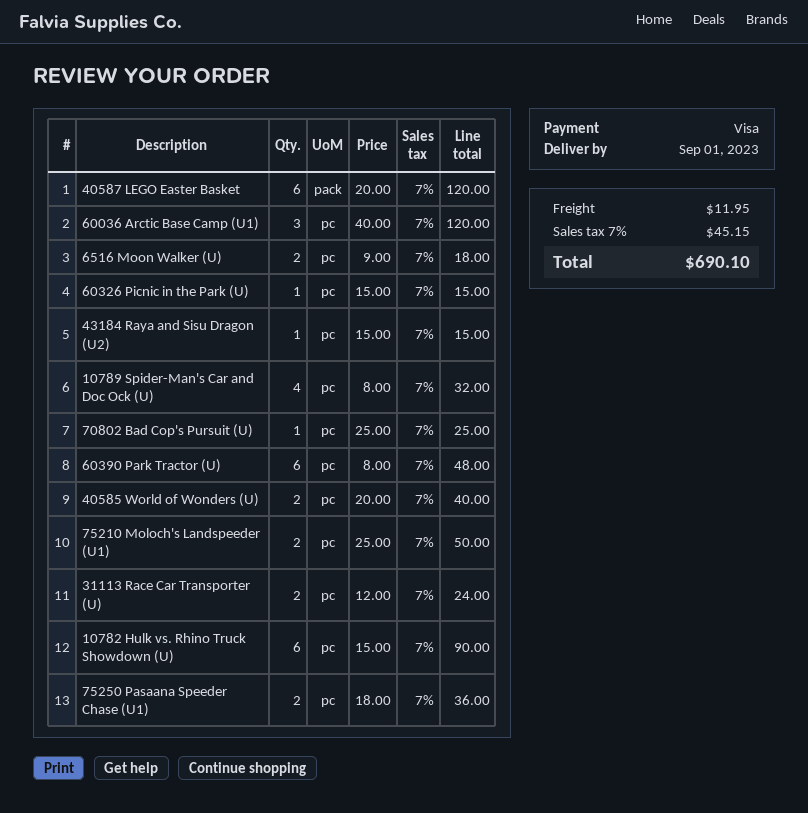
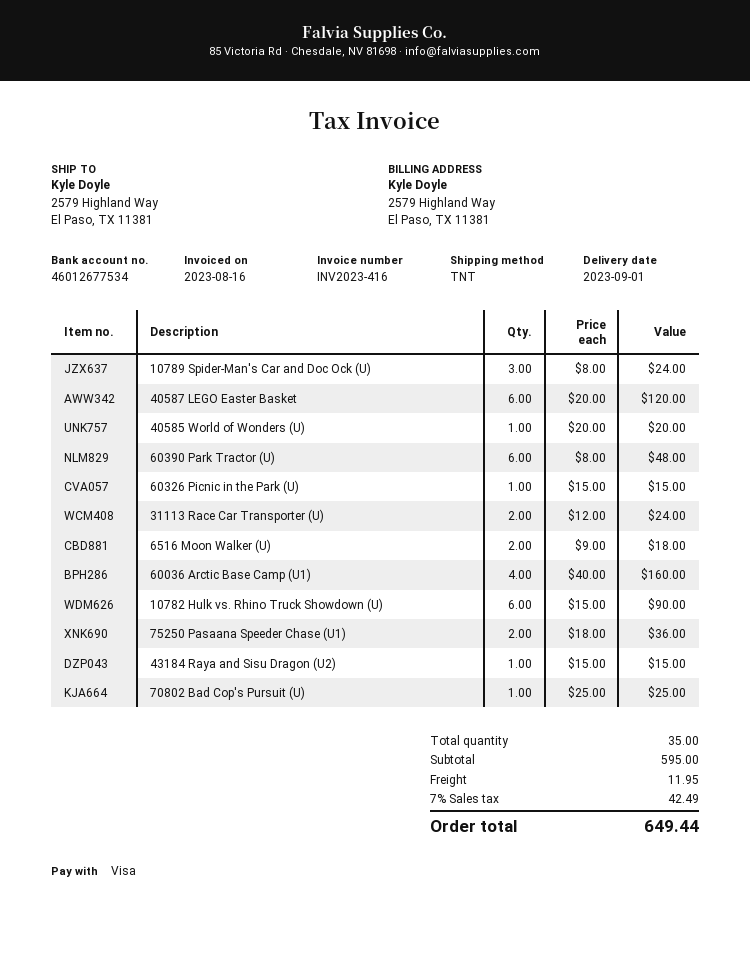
60036 Arctic Base Camp (U1): 3 x 40.00 = 120.00 -> 4 x 40.00 = 160.00
10789 Spider-Man's Car and Doc Ock (U): 4 x 8.00 = 32.00 -> 3 x 8.00 = 24.00
40585 World of Wonders (U): 2 x 20.00 = 40.00 -> 1 x 20.00 = 20.00
75210 Moloch's Landspeeder (U1): 2 x 25.00 = 50.00 -> none
tax: 7% = 45.15 -> 7% = 42.49
total: 690.10 -> 649.44

